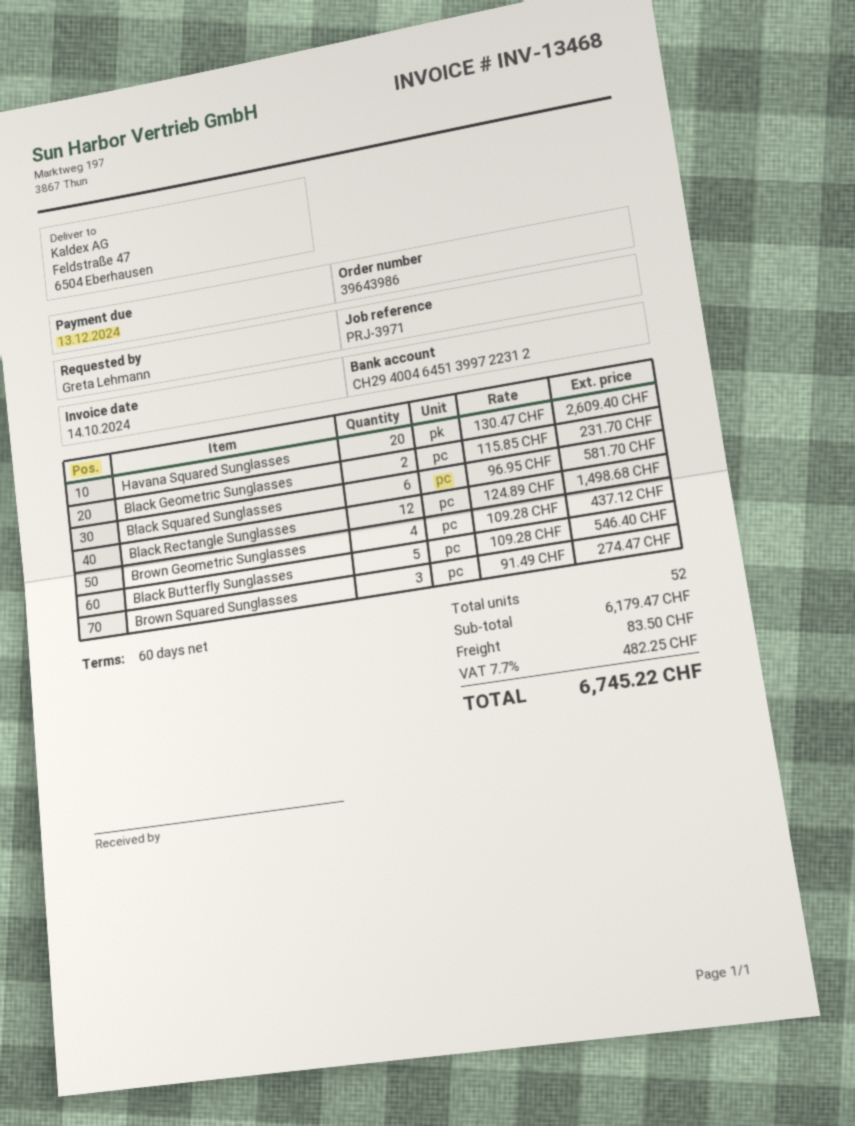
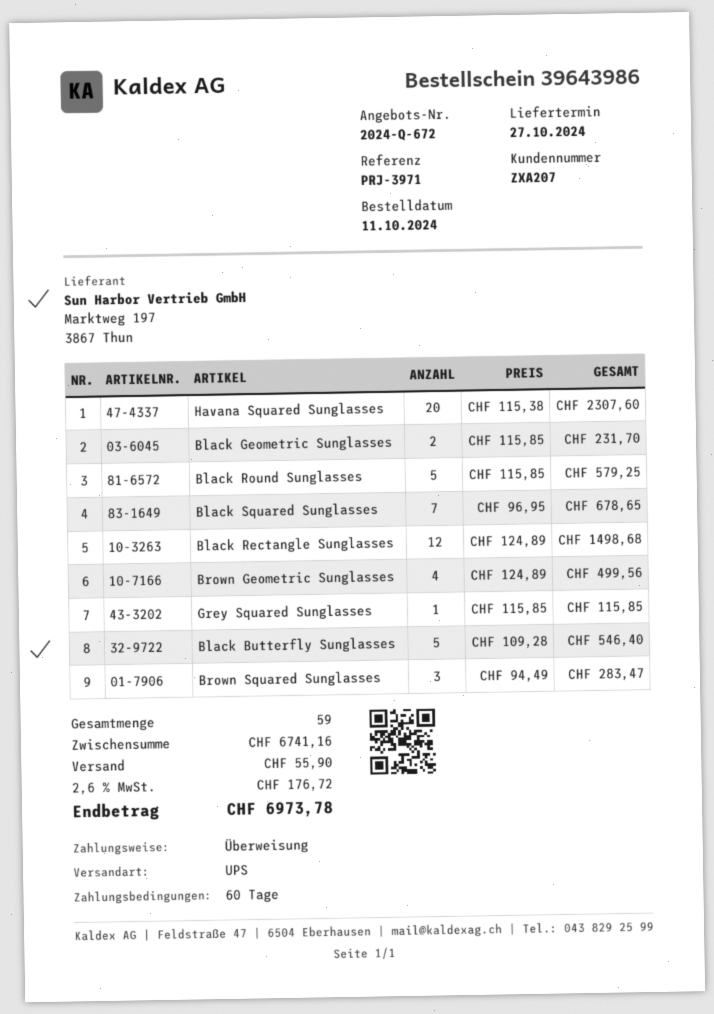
Havana Squared Sunglasses: 20 x 130.47 = 2609.40 -> 20 x 115.38 = 2307.60
Black Squared Sunglasses: 6 x 96.95 = 581.70 -> 7 x 96.95 = 678.65
Brown Geometric Sunglasses: 4 x 109.28 = 437.12 -> 4 x 124.89 = 499.56
Brown Squared Sunglasses: 3 x 91.49 = 274.47 -> 3 x 94.49 = 283.47
Black Round Sunglasses: none -> 5 x 115.85 = 579.25
Grey Squared Sunglasses: none -> 1 x 115.85 = 115.85
total quantity: 52 -> 59
subtotal: 6179.47 -> 6741.16
shipping: 83.50 -> 55.90
tax: 7.7% = 482.25 -> 2.6% = 176.72
total: 6745.22 -> 6973.78

